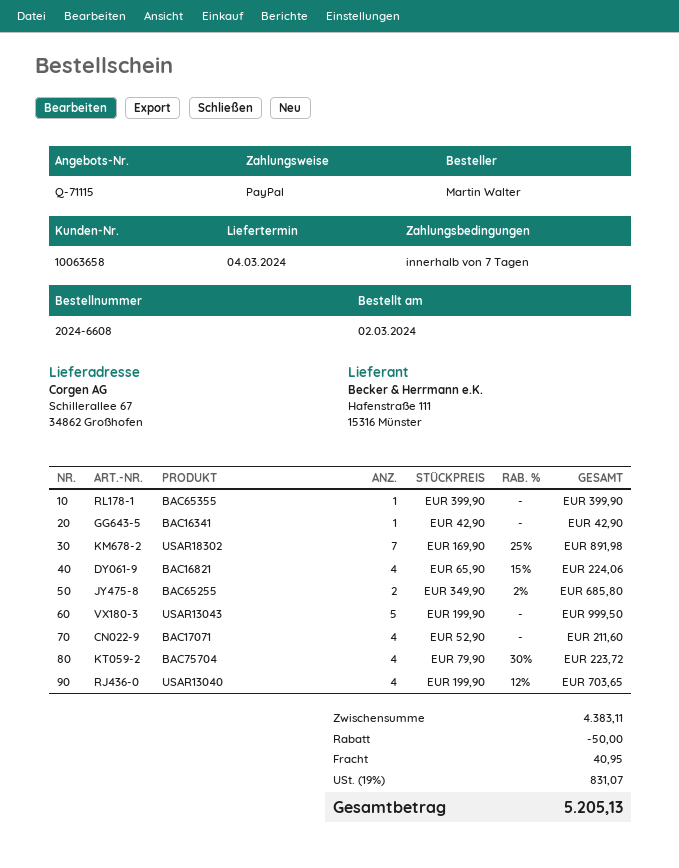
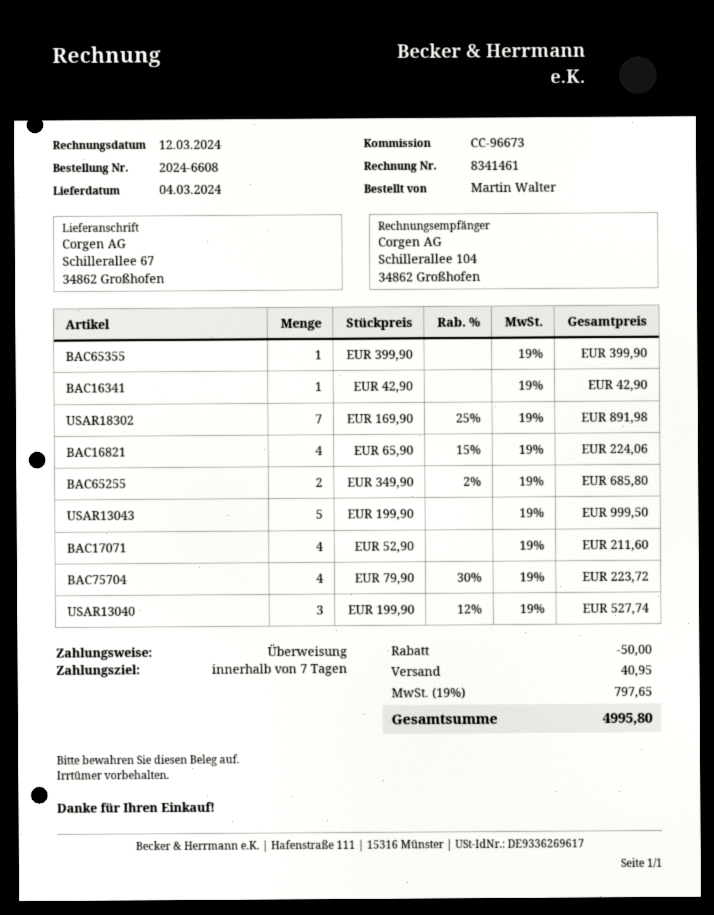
payment method: PayPal -> bank transfer
USAR13040: 4 x 199.90 - 12% = 703.65 -> 3 x 199.90 - 12% = 527.74
tax: 19% = 831.07 -> 19% = 797.65
total: 5205.13 -> 4995.80

